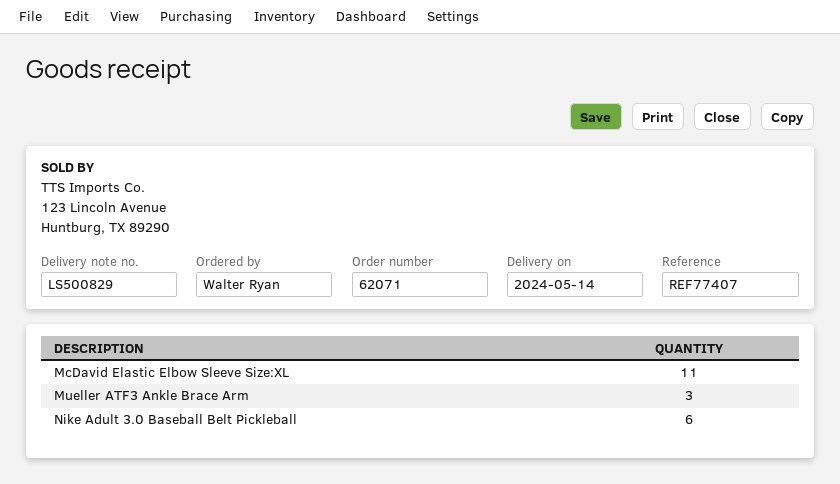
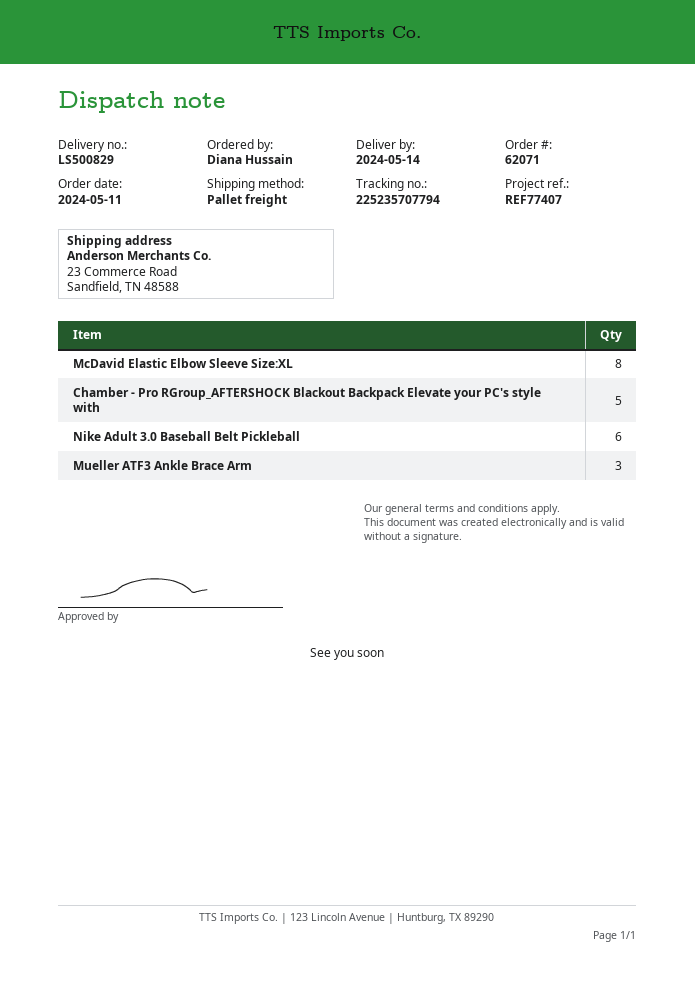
ordered by: Walter Ryan -> Diana Hussain
McDavid Elastic Elbow Sleeve Size:XL: 11 -> 8
Chamber - Pro RGroup_AFTERSHOCK Blackout Backpack Elevate your PC's style with: none -> 5

